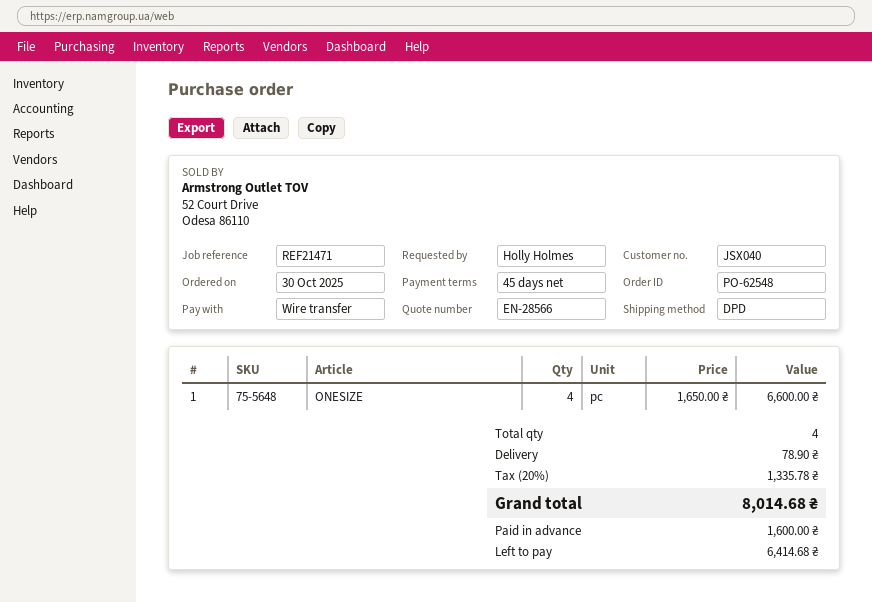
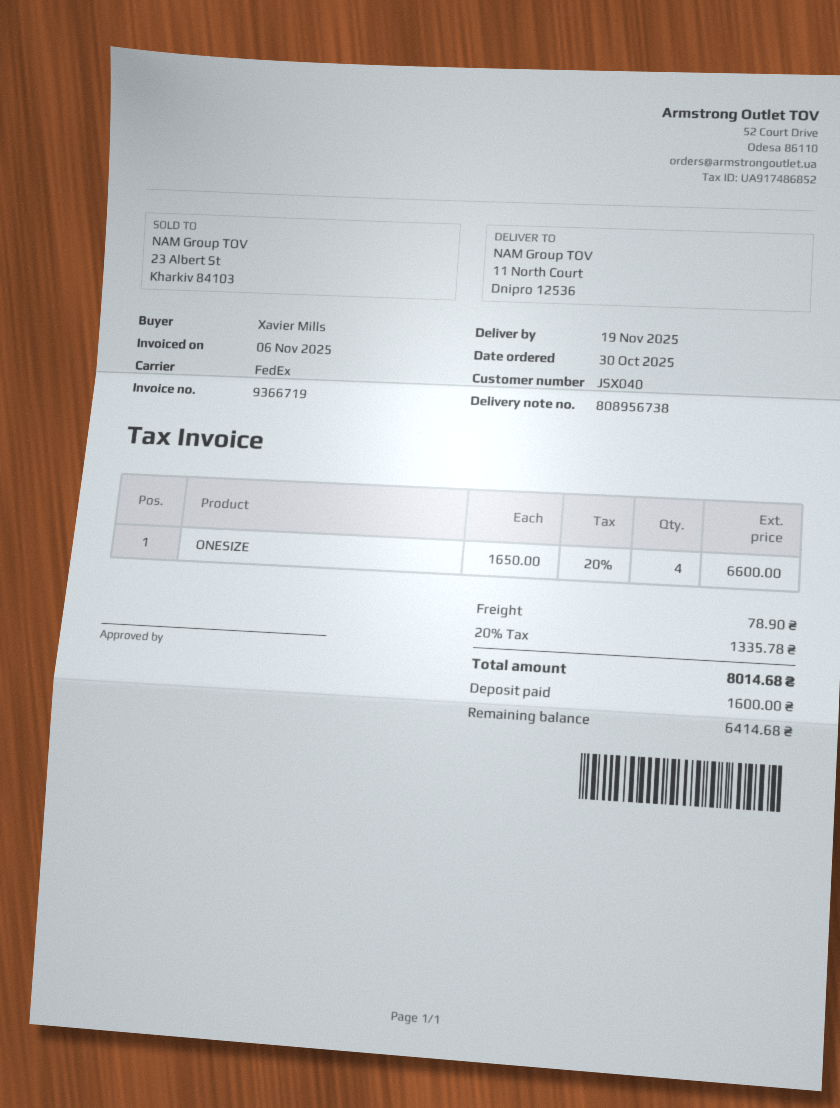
ordered by: Holly Holmes -> Xavier Mills
shipping method: DPD -> FedEx

